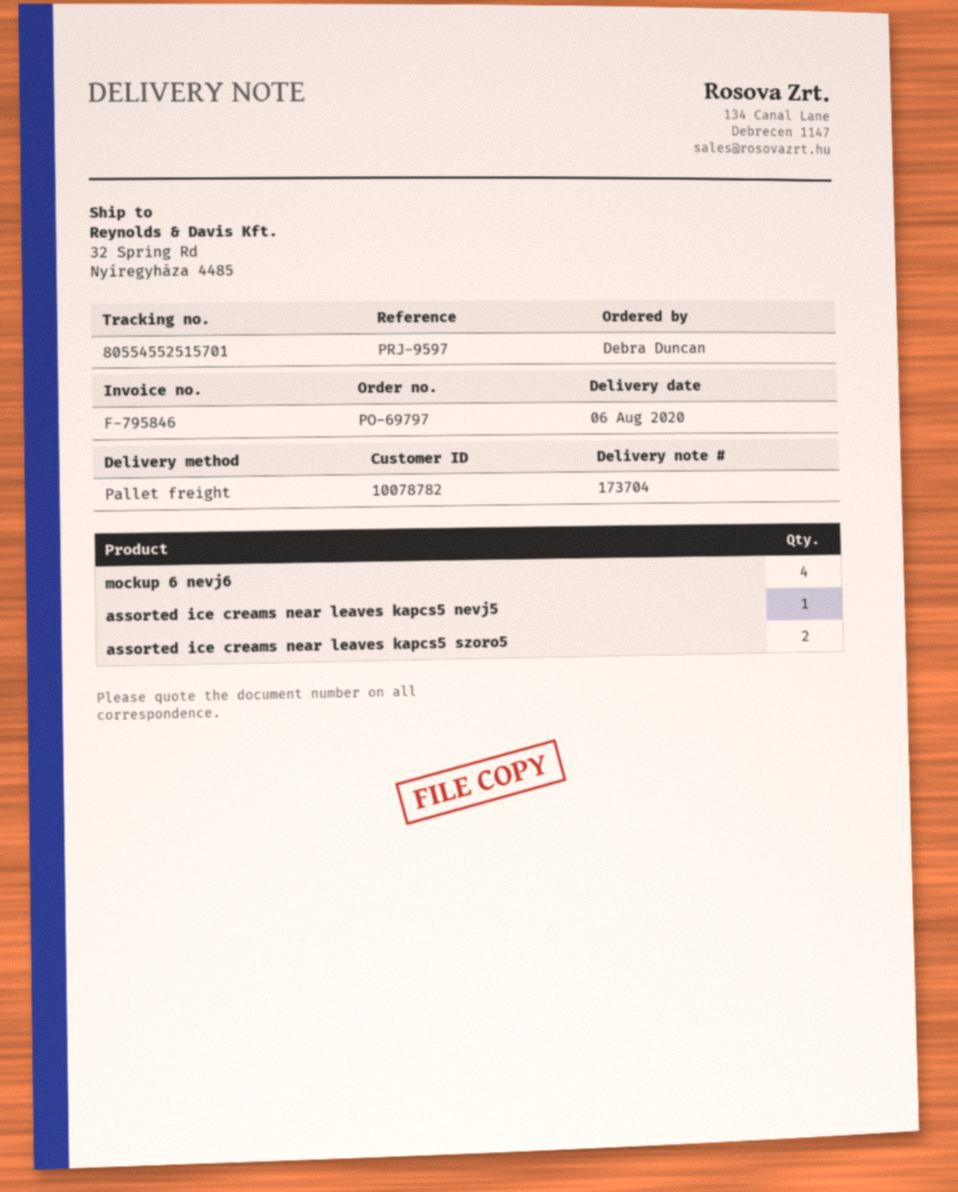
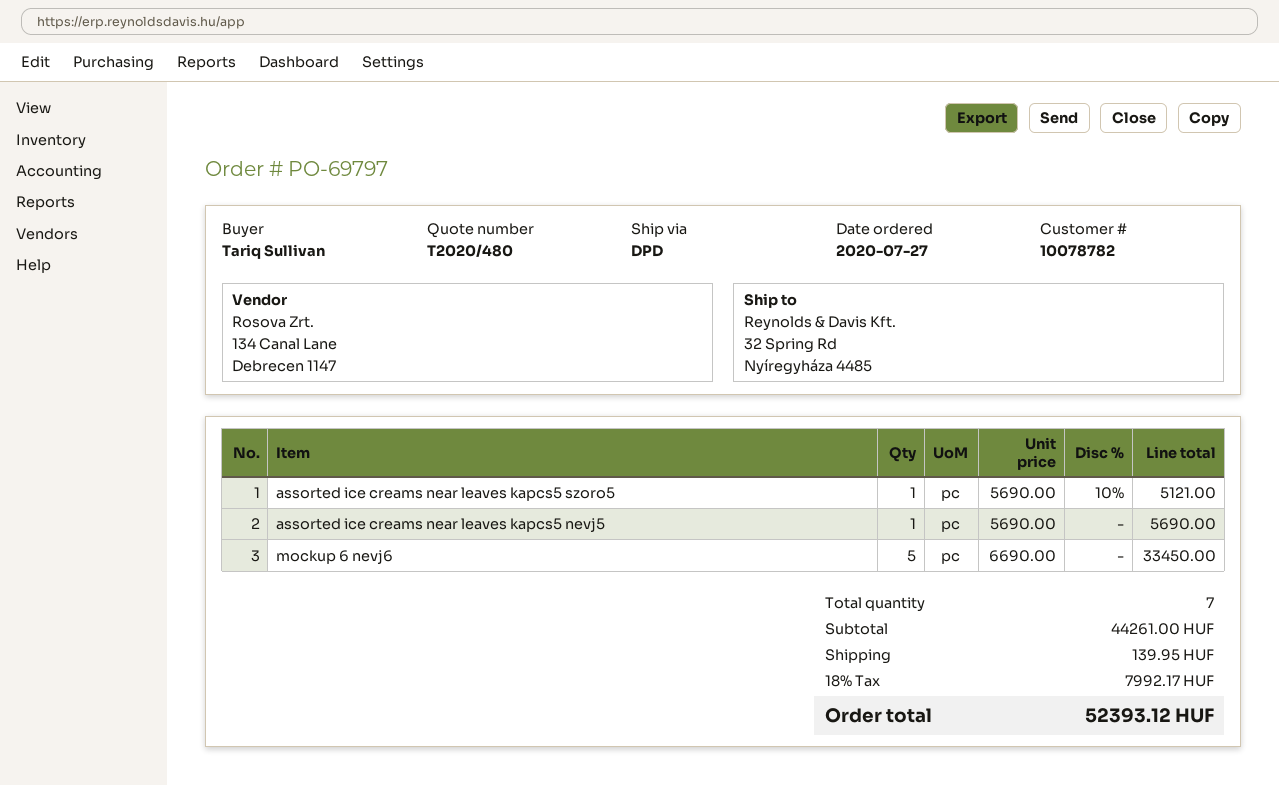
ordered by: Debra Duncan -> Tariq Sullivan
shipping method: pallet freight -> DPD
mockup 6 nevj6: 4 -> 5
assorted ice creams near leaves kapcs5 szoro5: 2 -> 1

